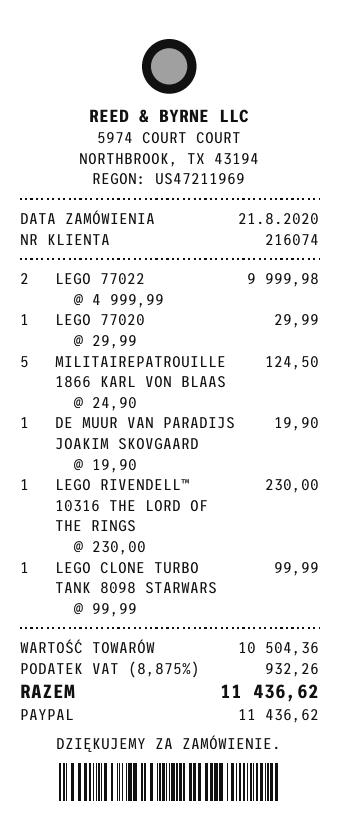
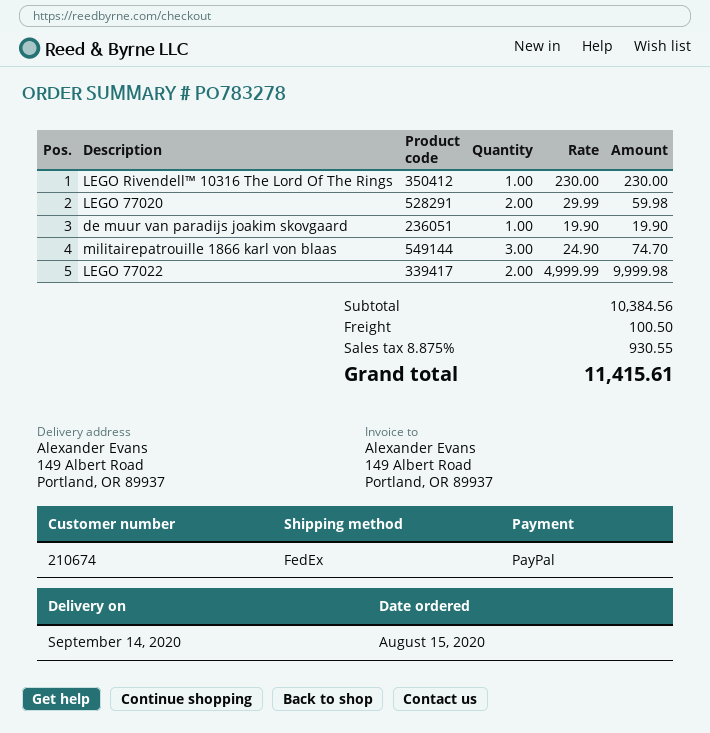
order date: 2020-08-21 -> 2020-08-15
customer number: 216074 -> 210674
LEGO 77020: 1 x 29.99 = 29.99 -> 2 x 29.99 = 59.98
MILITAIREPATROUILLE 1866 KARL VON BLAAS: 5 x 24.90 = 124.50 -> 3 x 24.90 = 74.70
LEGO CLONE TURBO TANK 8098 STARWARS: 1 x 99.99 = 99.99 -> none
subtotal: 10504.36 -> 10384.56
shipping: none -> 100.50
tax: 8.875% = 932.26 -> 8.875% = 930.55
total: 11436.62 -> 11415.61

